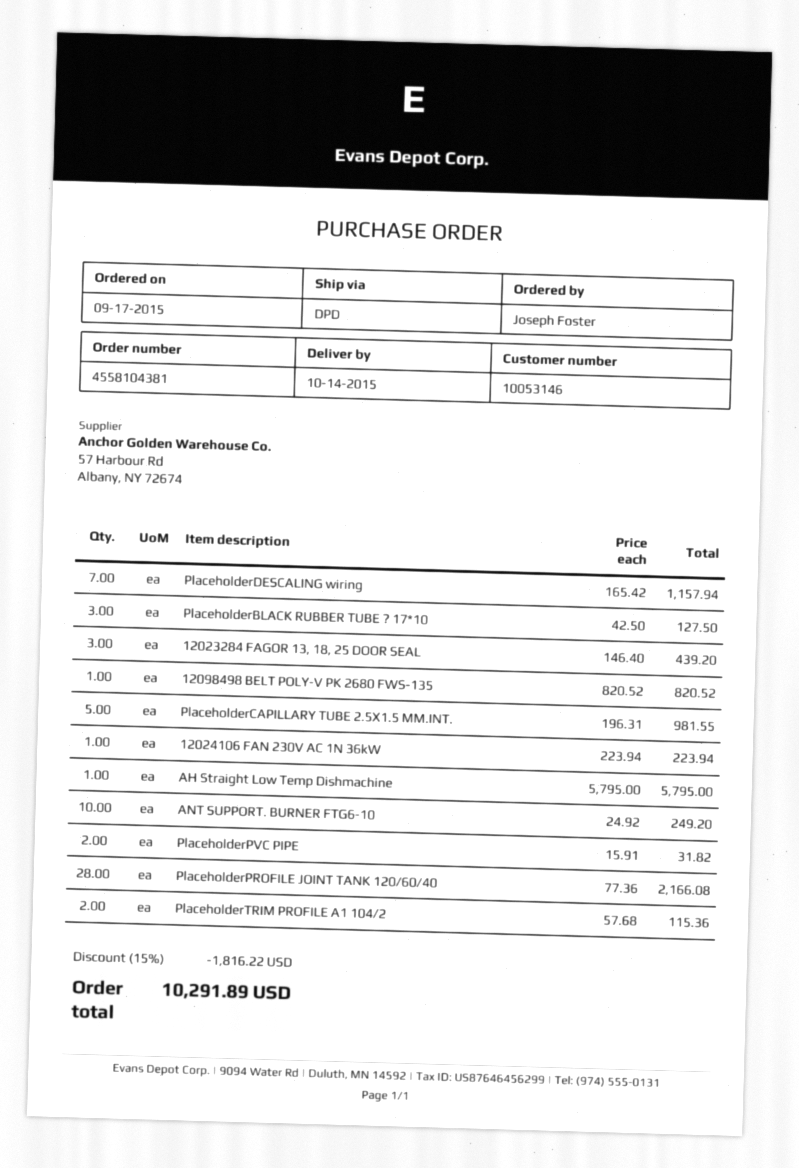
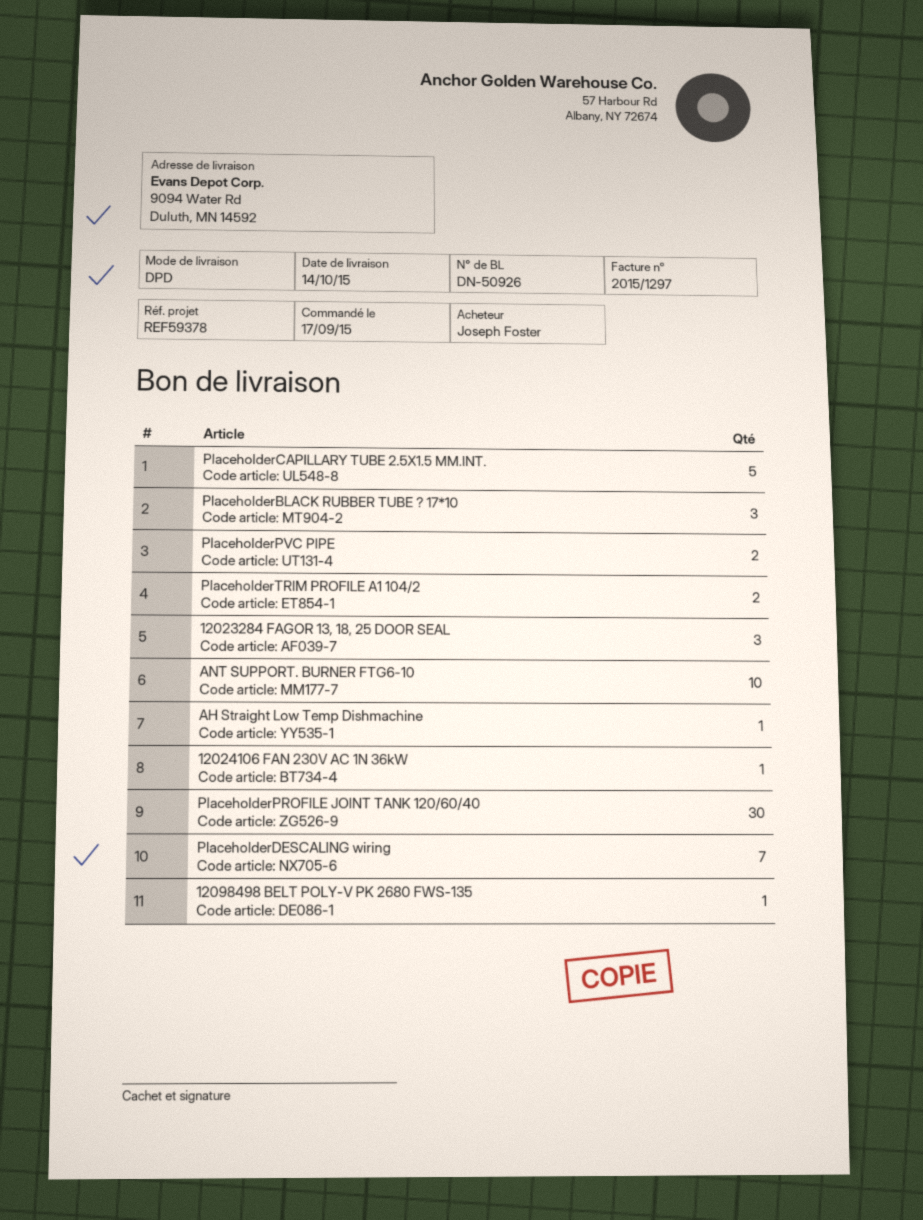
PlaceholderPROFILE JOINT TANK 120/60/40: 28 -> 30

